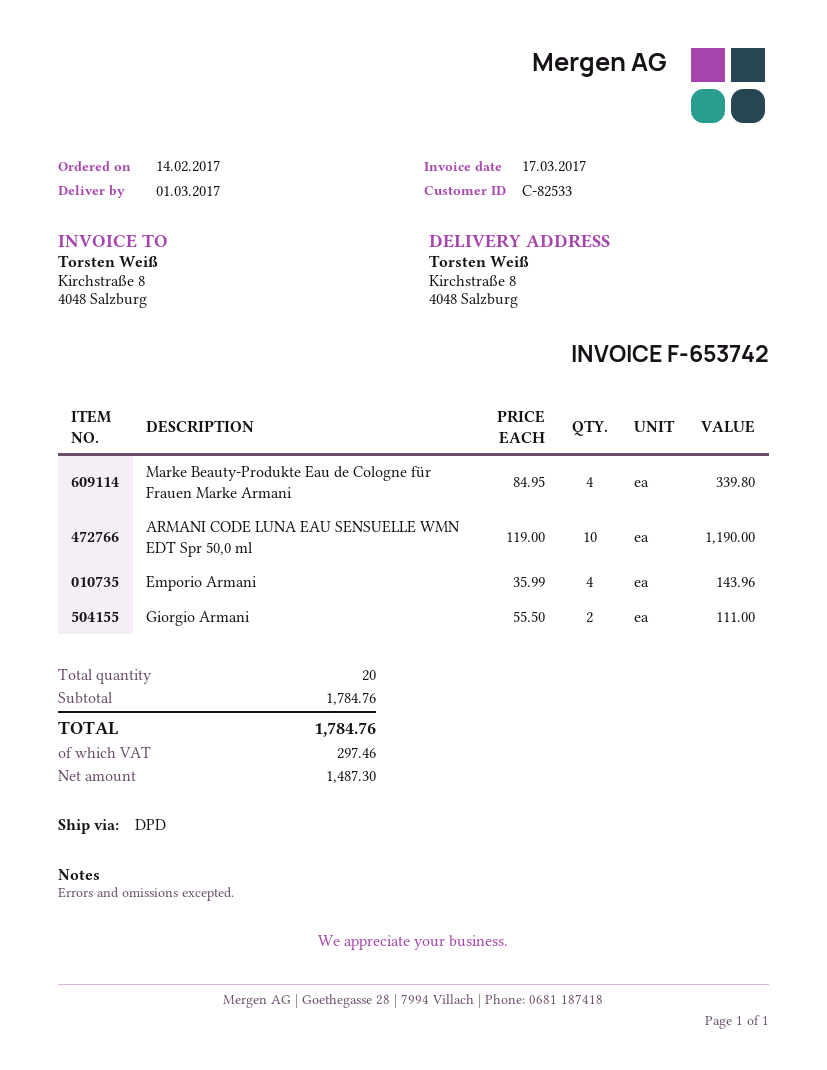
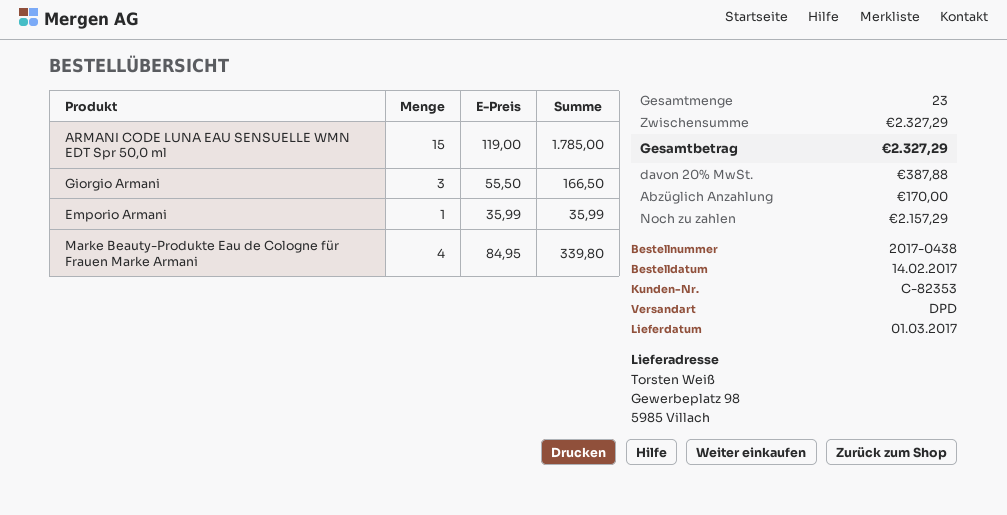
customer number: C-82533 -> C-82353
ship to: Kirchstraße 8, 4048 Salzburg -> Gewerbeplatz 98, 5985 Villach
ARMANI CODE LUNA EAU SENSUELLE WMN EDT Spr 50,0 ml: 10 x 119.00 = 1190.00 -> 15 x 119.00 = 1785.00
Emporio Armani: 4 x 35.99 = 143.96 -> 1 x 35.99 = 35.99
Giorgio Armani: 2 x 55.50 = 111.00 -> 3 x 55.50 = 166.50
total quantity: 20 -> 23
subtotal: 1784.76 -> 2327.29
tax: 297.46 -> 387.88
total: 1784.76 -> 2327.29

